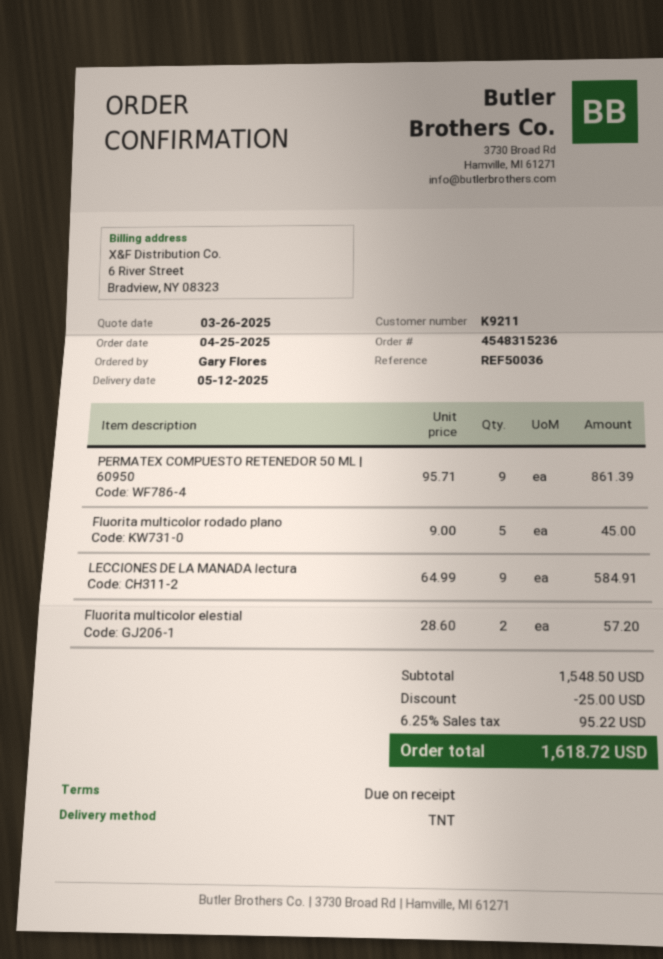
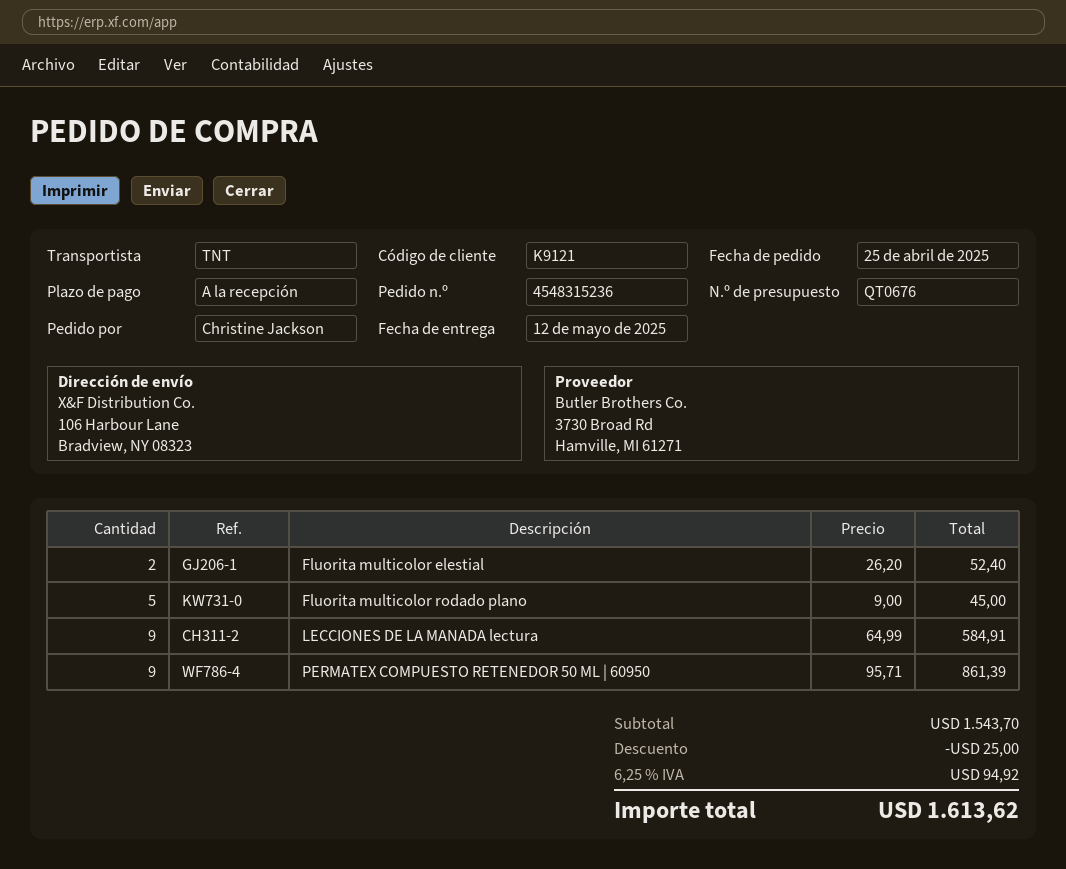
customer number: K9211 -> K9121
ordered by: Gary Flores -> Christine Jackson
Fluorita multicolor elestial: 2 x 28.60 = 57.20 -> 2 x 26.20 = 52.40
subtotal: 1548.50 -> 1543.70
tax: 6.25% = 95.22 -> 6.25% = 94.92
total: 1618.72 -> 1613.62

